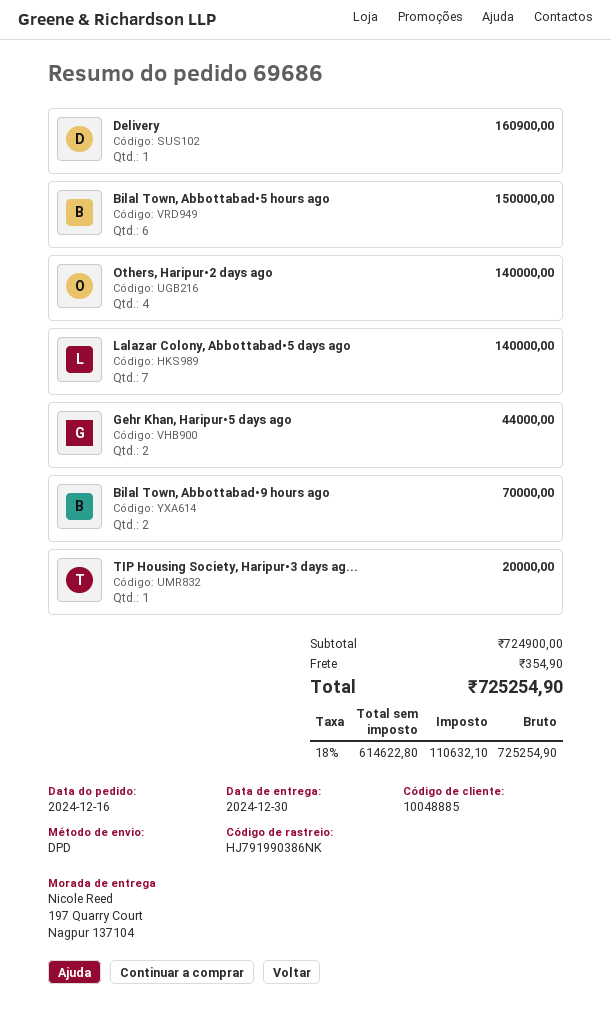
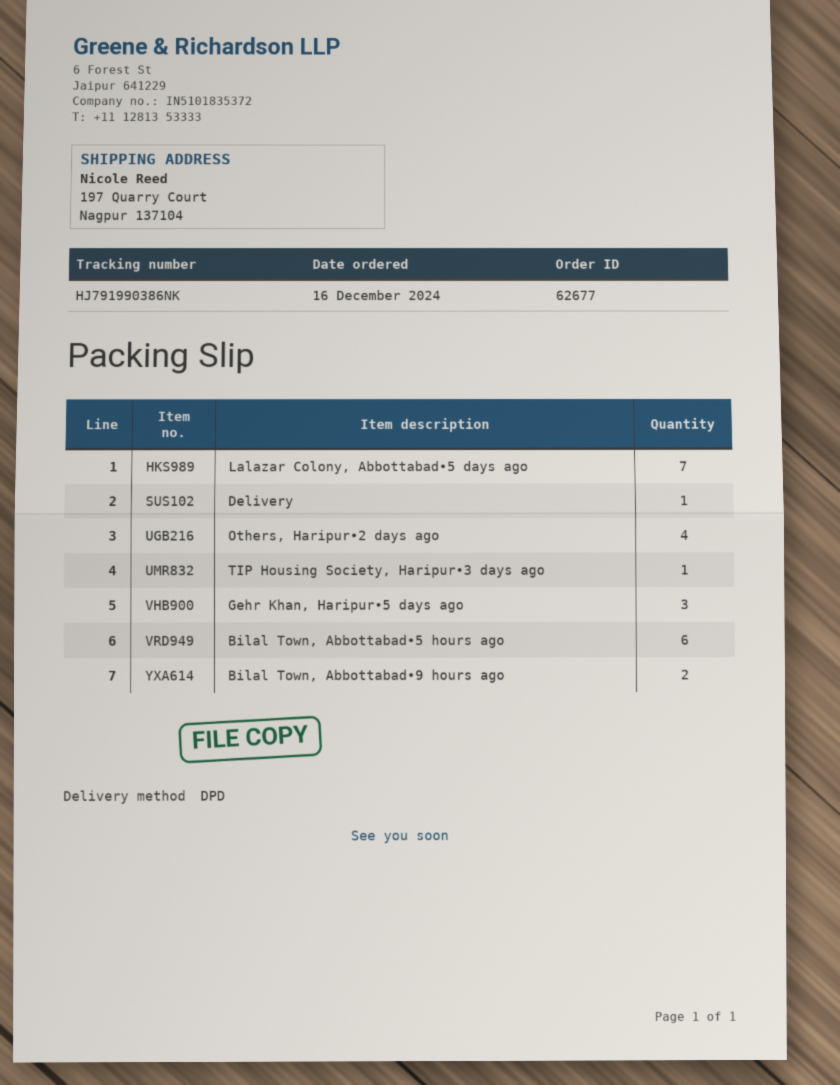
order number: 69686 -> 62677
Gehr Khan, Haripur•5 days ago: 2 -> 3

